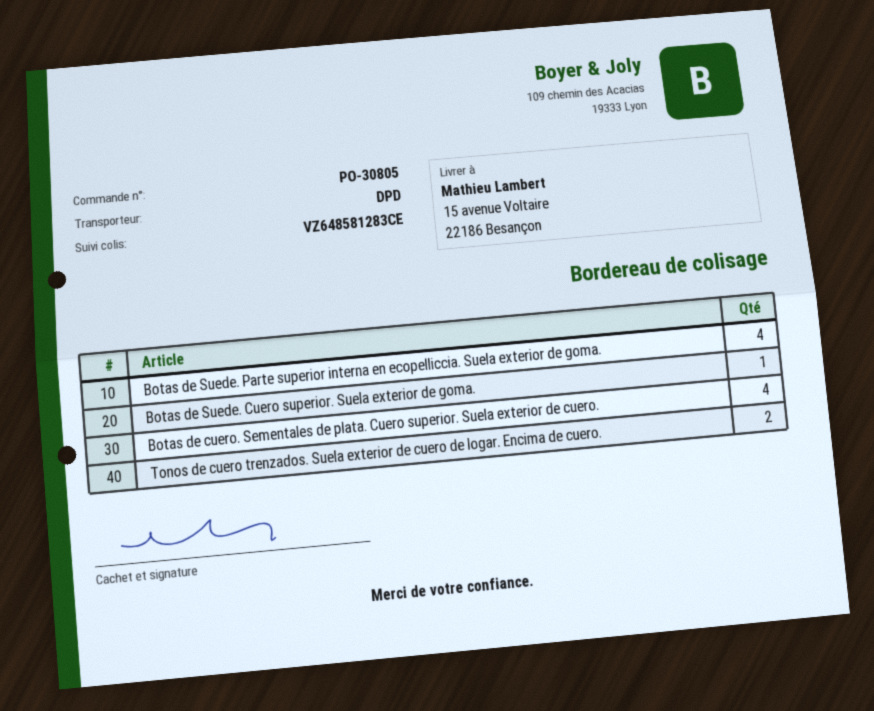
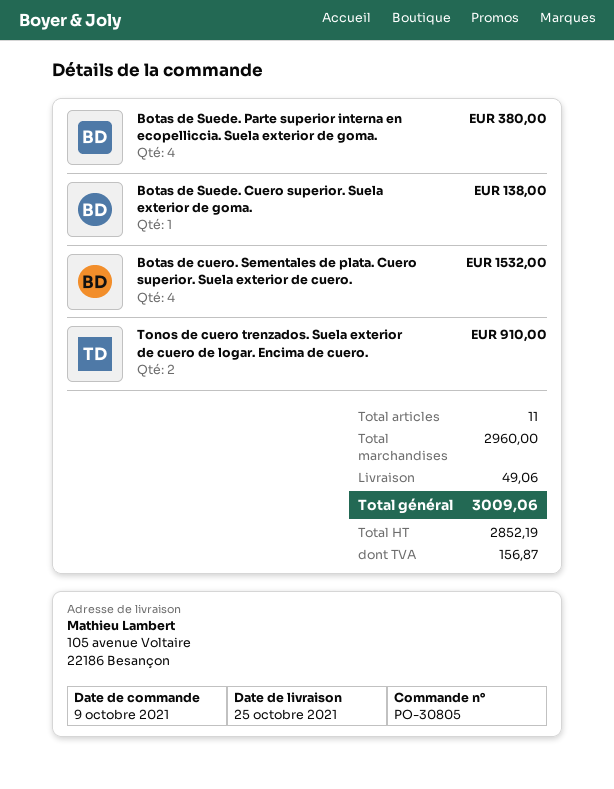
ship to: 15 avenue Voltaire, 22186 Besançon -> 105 avenue Voltaire, 22186 Besançon

